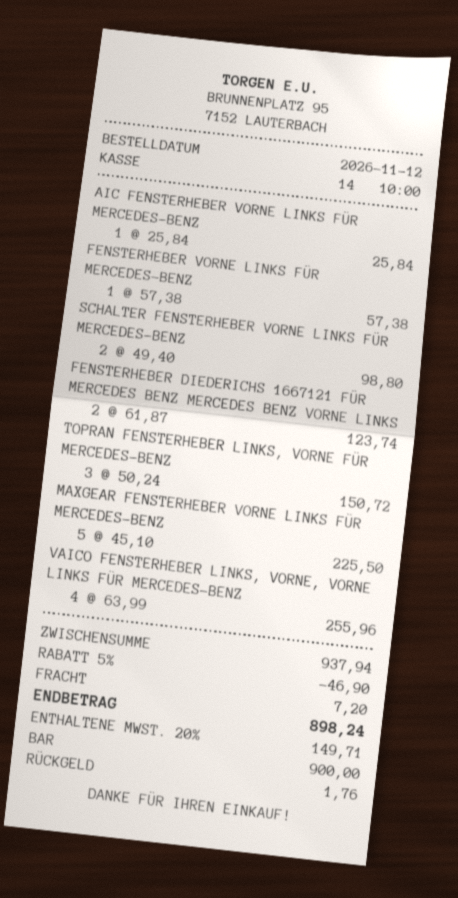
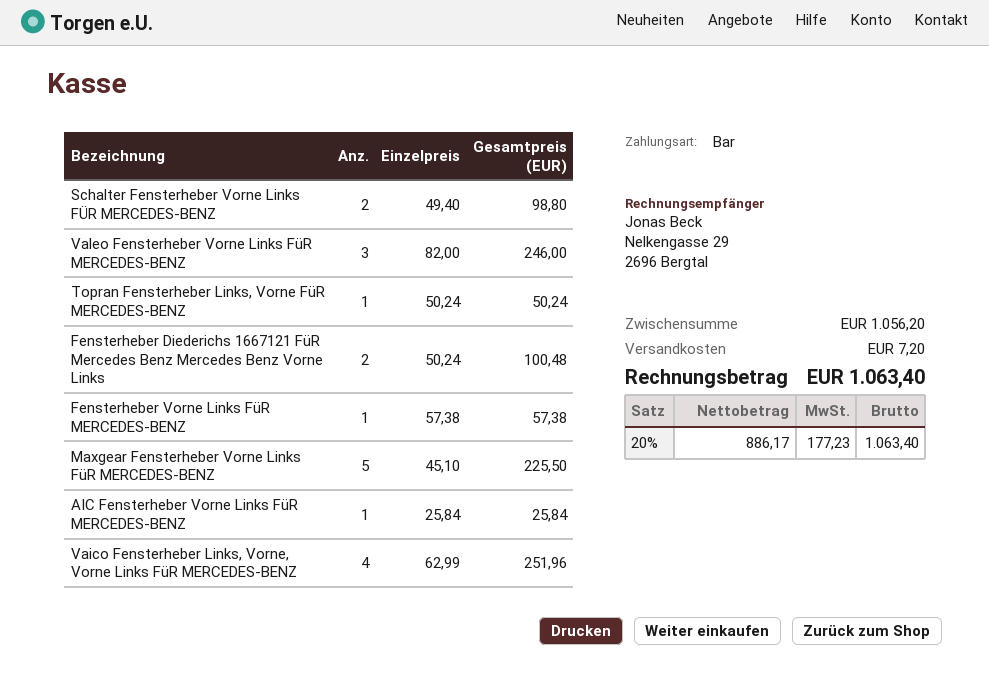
FENSTERHEBER DIEDERICHS 1667121 FÜR MERCEDES BENZ MERCEDES BENZ VORNE LINKS: 2 x 61.87 = 123.74 -> 2 x 50.24 = 100.48
TOPRAN FENSTERHEBER LINKS, VORNE FÜR MERCEDES-BENZ: 3 x 50.24 = 150.72 -> 1 x 50.24 = 50.24
VAICO FENSTERHEBER LINKS, VORNE, VORNE LINKS FÜR MERCEDES-BENZ: 4 x 63.99 = 255.96 -> 4 x 62.99 = 251.96
Valeo Fensterheber Vorne Links FüR MERCEDES-BENZ: none -> 3 x 82.00 = 246.00
subtotal: 937.94 -> 1056.20
discount: 5% = 46.90 -> none
tax: 20% = 149.71 -> 20% = 177.23
total: 898.24 -> 1063.40

